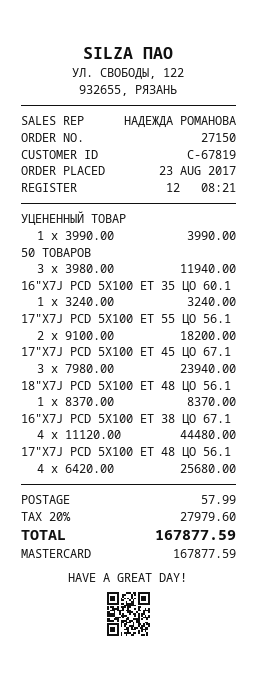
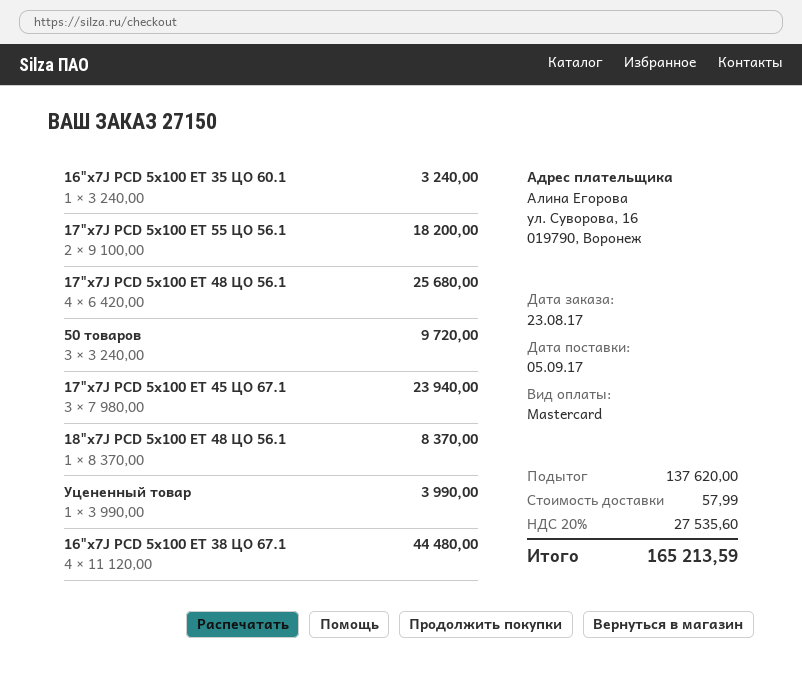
50 ТОВАРОВ: 3 x 3980.00 = 11940.00 -> 3 x 3240.00 = 9720.00
tax: 20% = 27979.60 -> 20% = 27535.60
total: 167877.59 -> 165213.59

